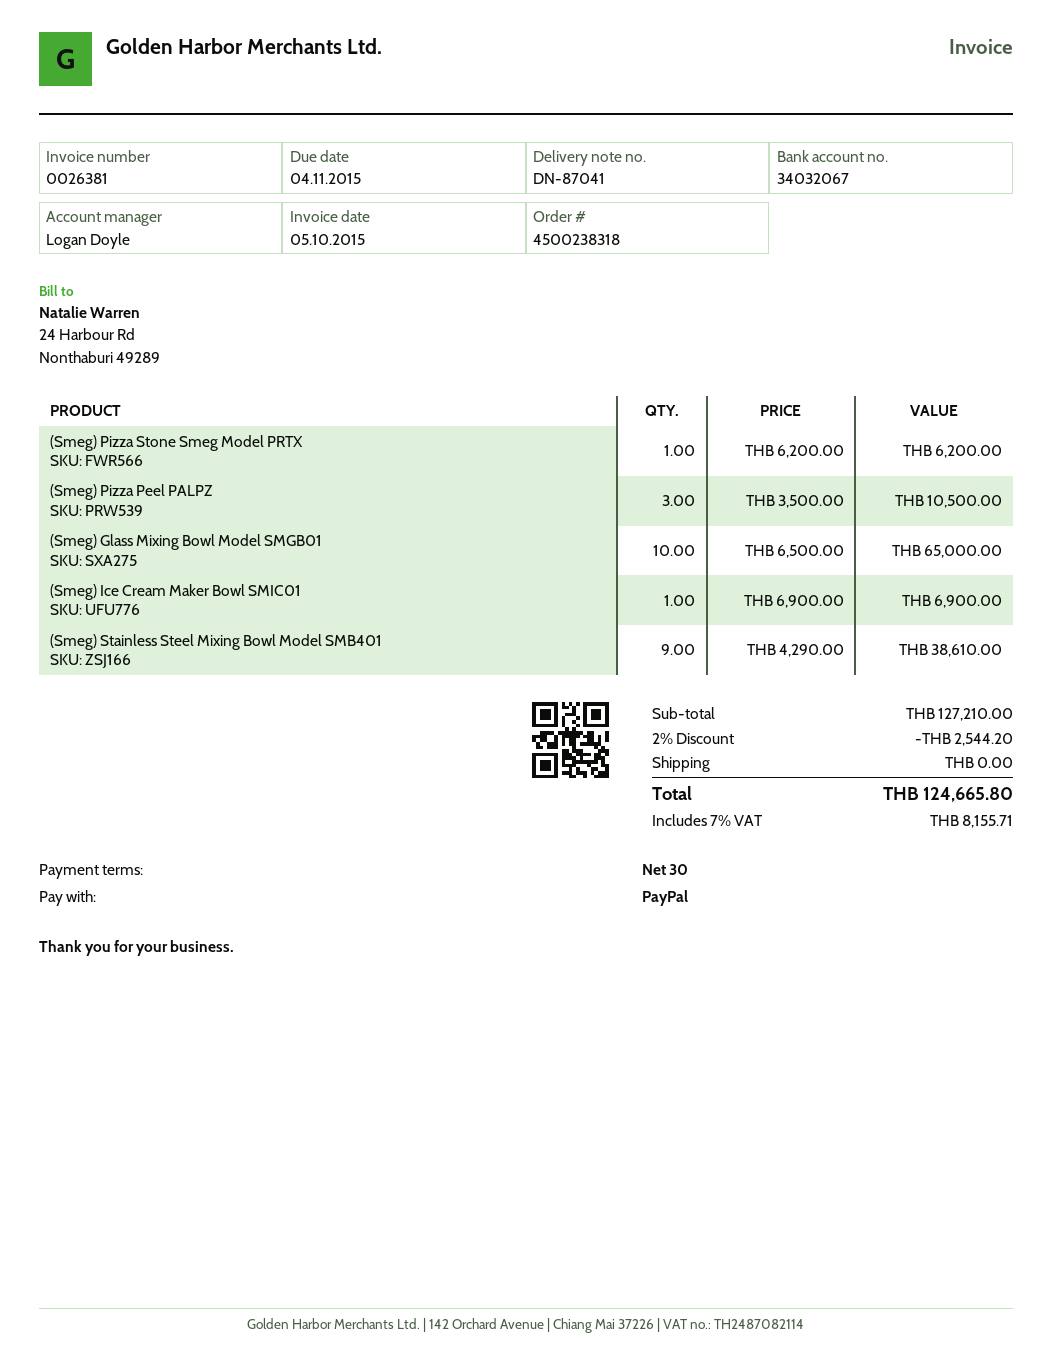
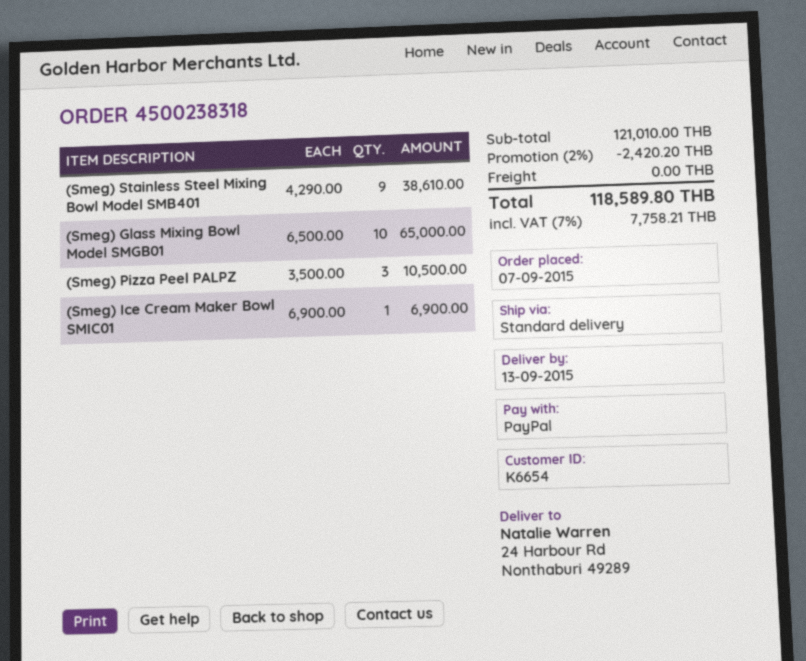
(Smeg) Pizza Stone Smeg Model PRTX: 1 x 6200.00 = 6200.00 -> none
subtotal: 127210.00 -> 121010.00
discount: 2% = 2544.20 -> 2% = 2420.20
tax: 7% = 8155.71 -> 7% = 7758.21
total: 124665.80 -> 118589.80

